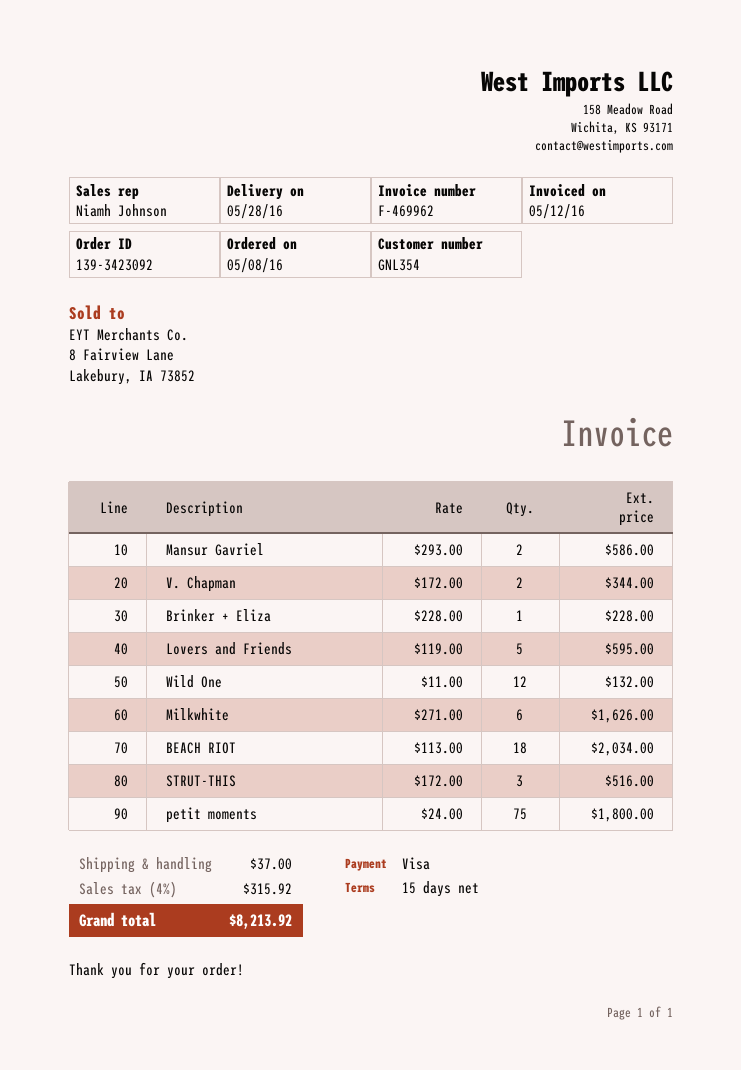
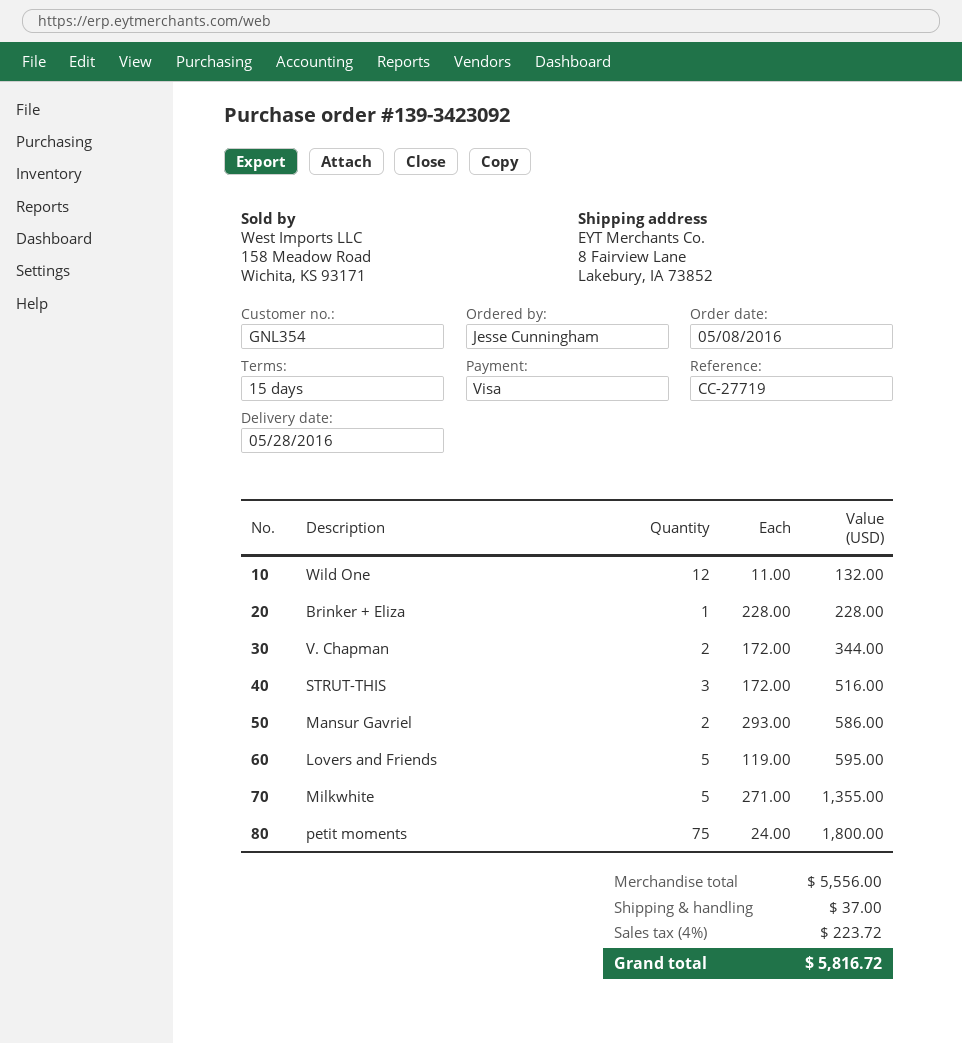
Milkwhite: 6 x 271.00 = 1626.00 -> 5 x 271.00 = 1355.00
BEACH RIOT: 18 x 113.00 = 2034.00 -> none
tax: 4% = 315.92 -> 4% = 223.72
total: 8213.92 -> 5816.72

